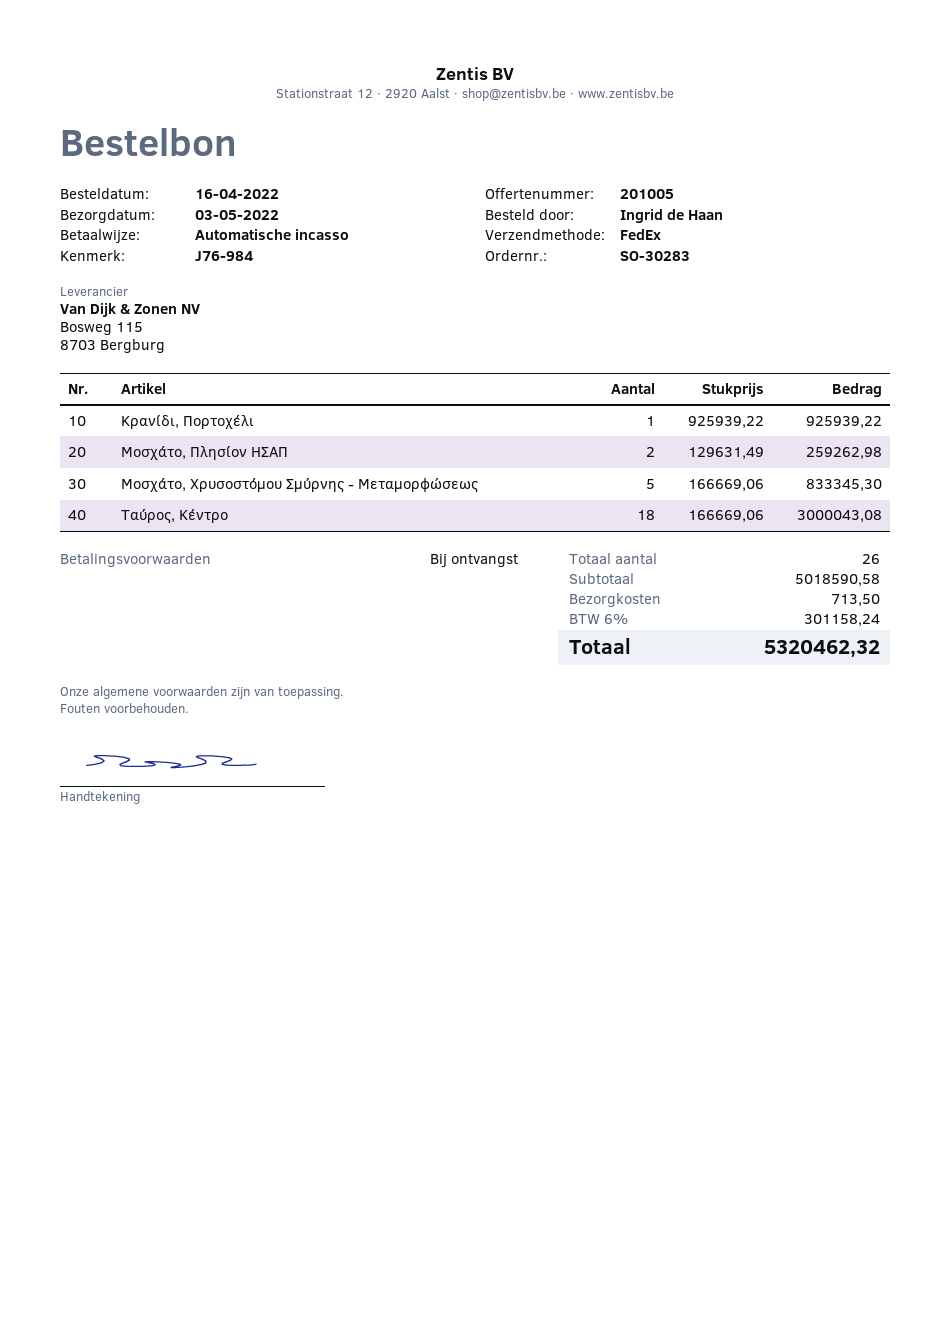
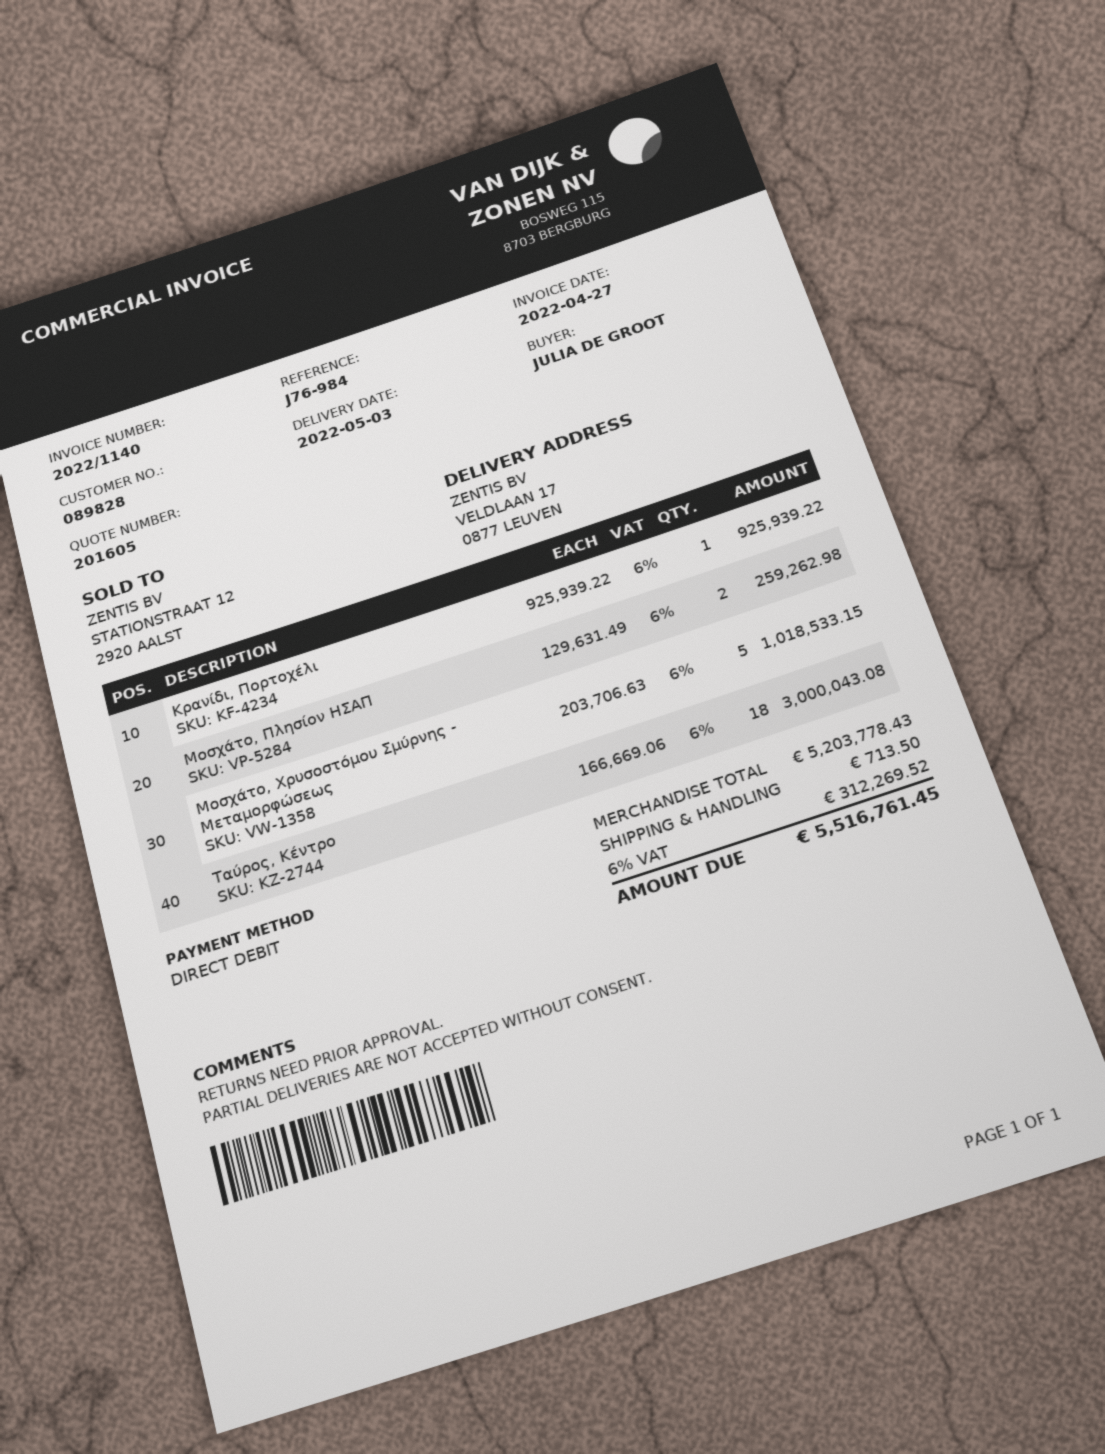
quote number: 201005 -> 201605
ordered by: Ingrid de Haan -> JULIA DE GROOT
Μοσχάτο, Χρυσοστόμου Σμύρνης - Μεταμορφώσεως: 5 x 166669.06 = 833345.30 -> 5 x 203706.63 = 1018533.15
subtotal: 5018590.58 -> 5203778.43
tax: 6% = 301158.24 -> 6% = 312269.52
total: 5320462.32 -> 5516761.45

